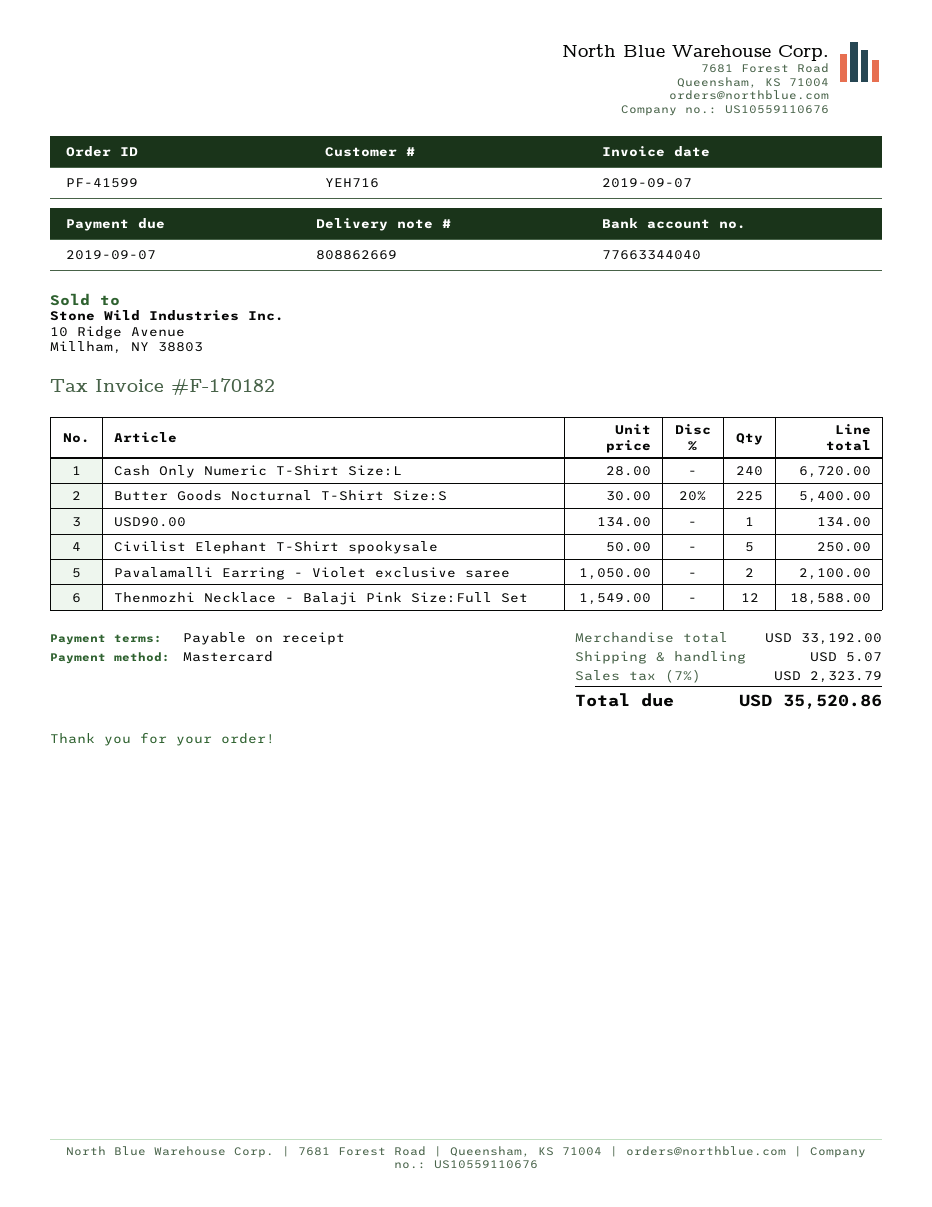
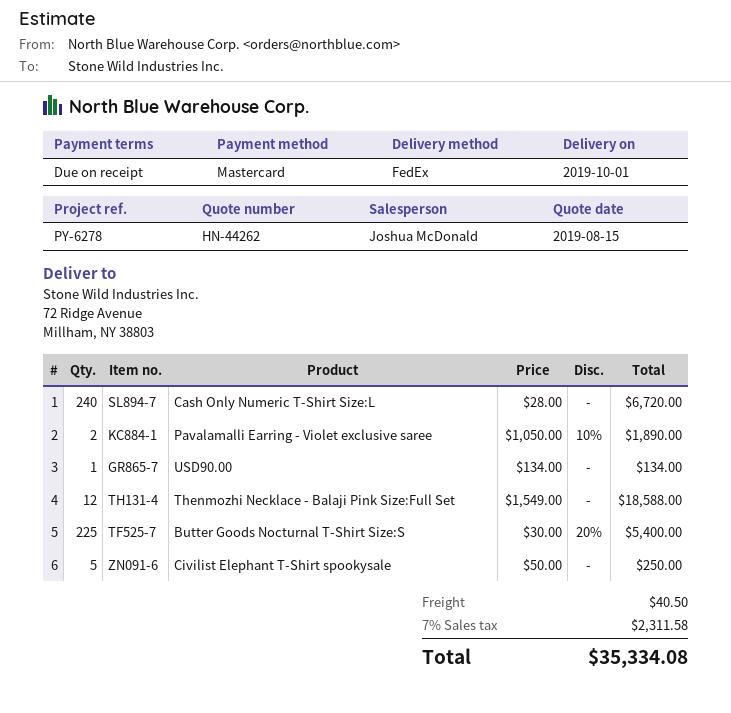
Pavalamalli Earring - Violet exclusive saree: 2 x 1050.00 = 2100.00 -> 2 x 1050.00 - 10% = 1890.00
shipping: 5.07 -> 40.50
tax: 7% = 2323.79 -> 7% = 2311.58
total: 35520.86 -> 35334.08

